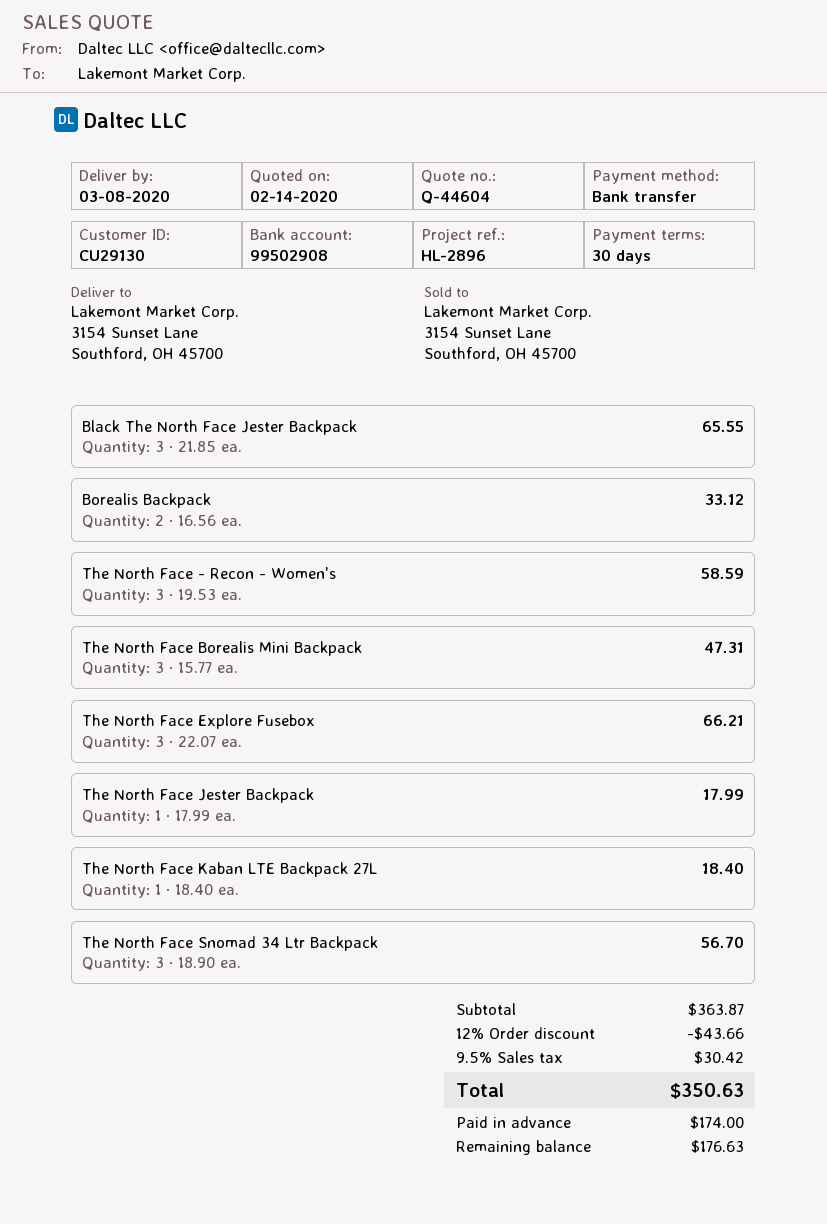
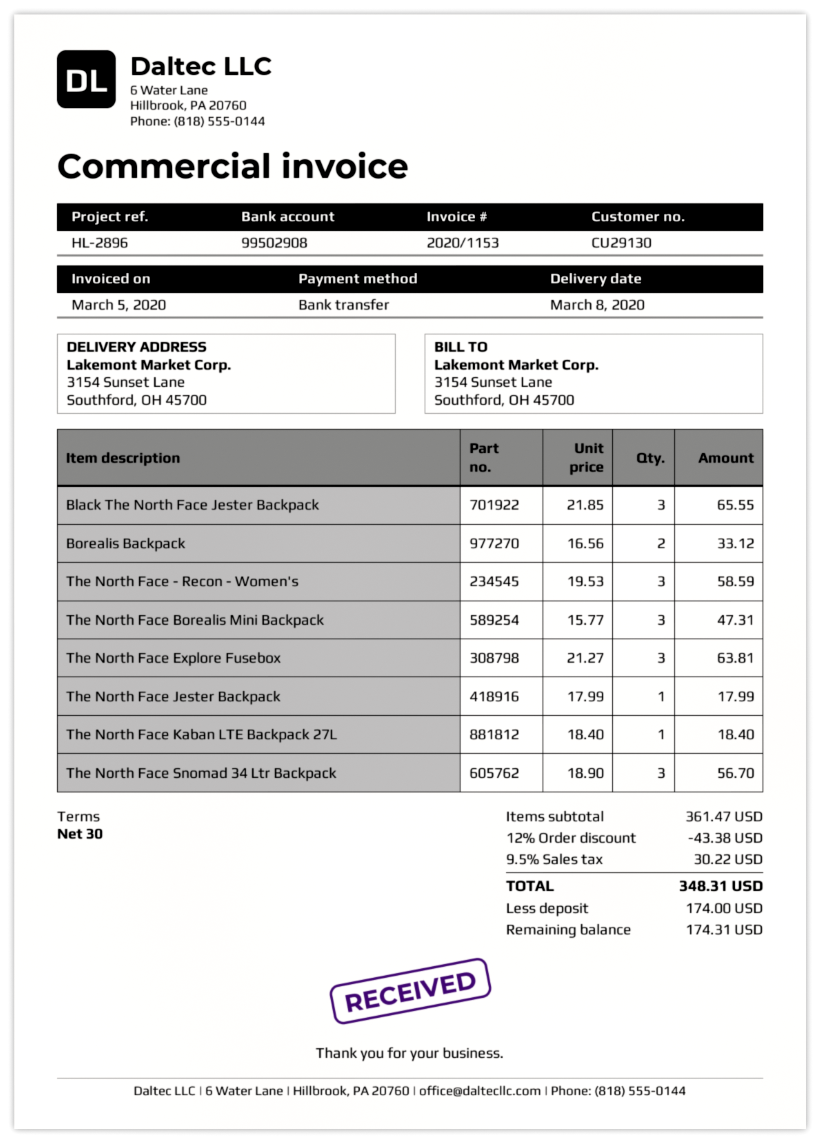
The North Face Explore Fusebox: 3 x 22.07 = 66.21 -> 3 x 21.27 = 63.81
subtotal: 363.87 -> 361.47
discount: 12% = 43.66 -> 12% = 43.38
tax: 9.5% = 30.42 -> 9.5% = 30.22
total: 350.63 -> 348.31
balance: 176.63 -> 174.31

